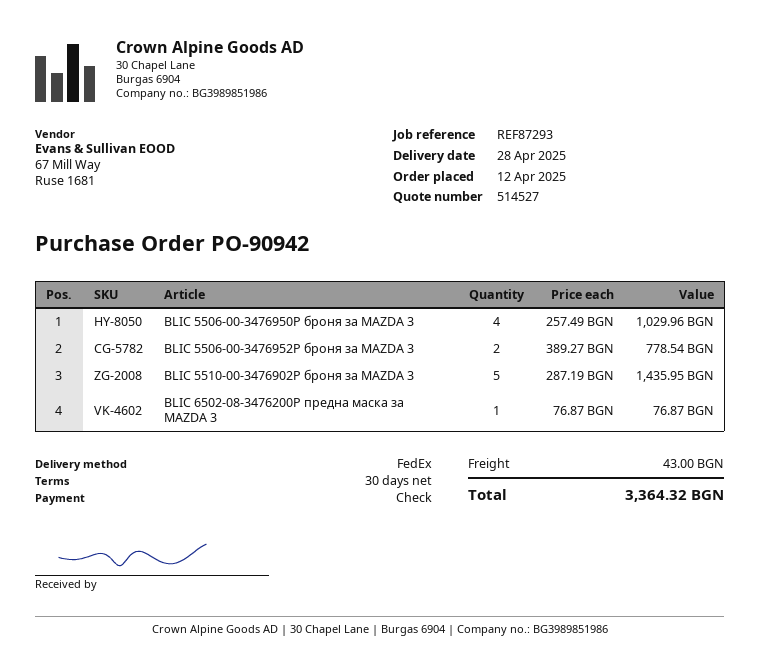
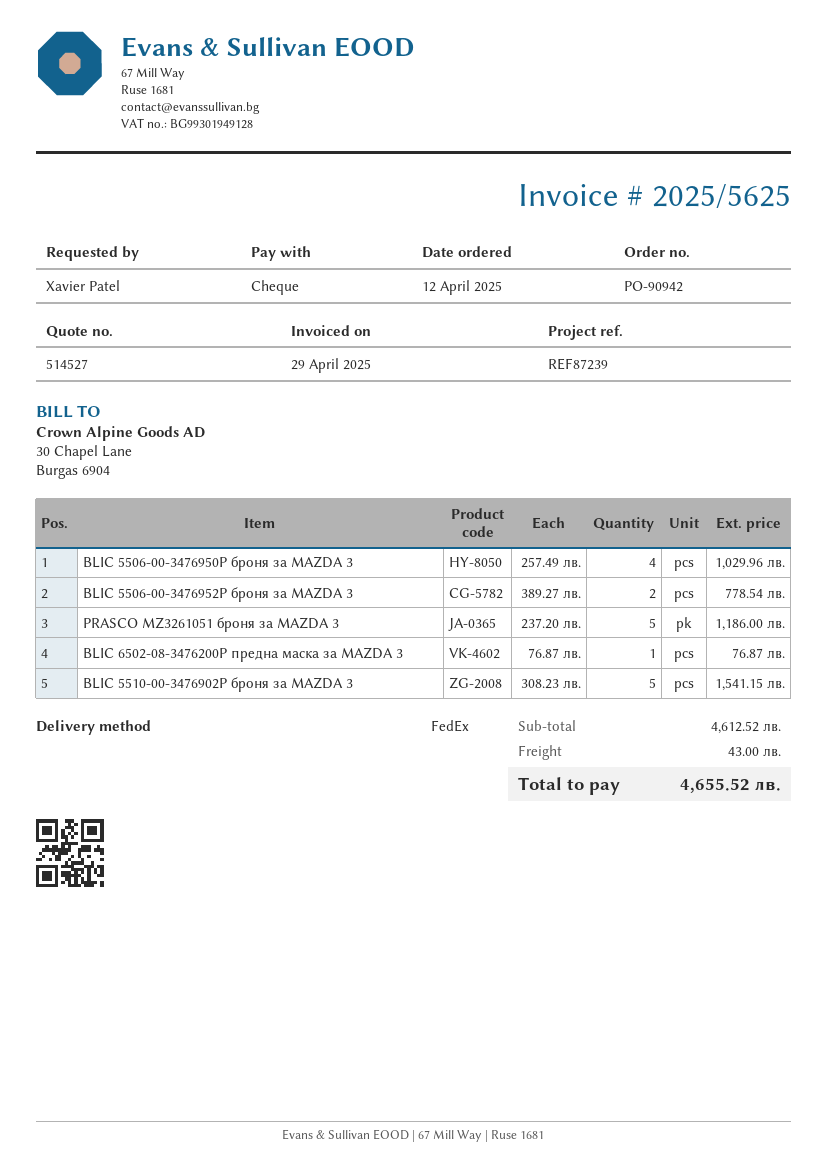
reference: REF87293 -> REF87239
BLIC 5510-00-3476902P броня за MAZDA 3: 5 x 287.19 = 1435.95 -> 5 x 308.23 = 1541.15
PRASCO MZ3261051 броня за MAZDA 3: none -> 5 x 237.20 = 1186.00
total: 3364.32 -> 4655.52

